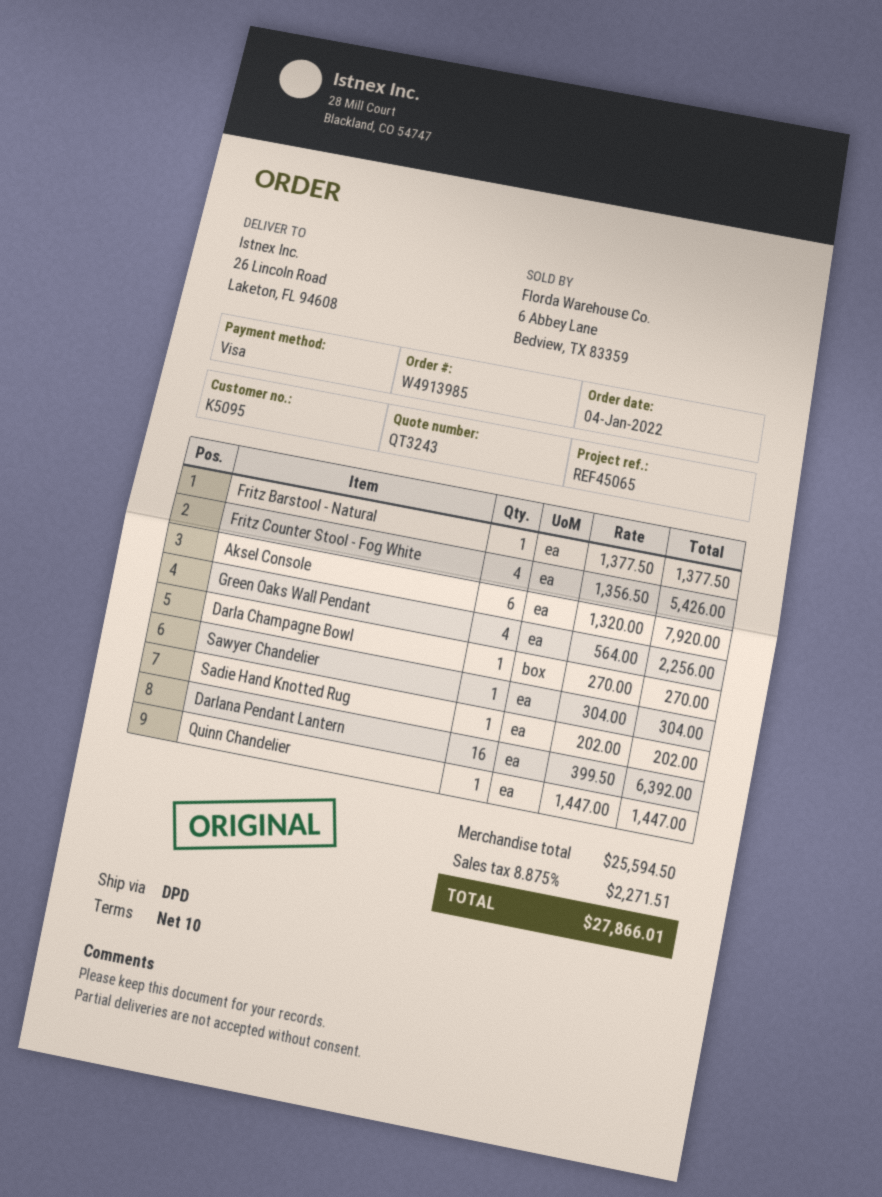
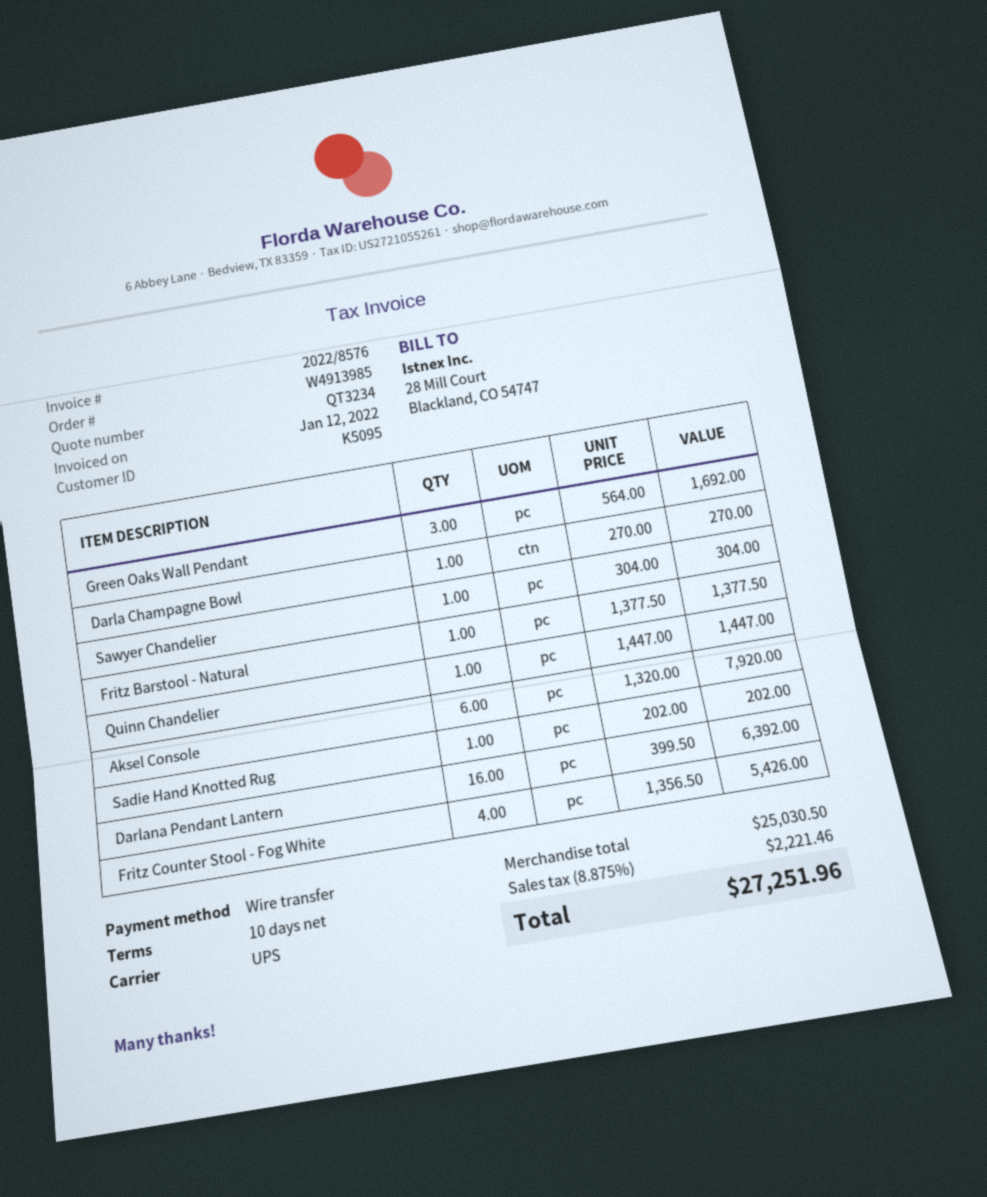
quote number: QT3243 -> QT3234
payment method: Visa -> bank transfer
shipping method: DPD -> UPS
Green Oaks Wall Pendant: 4 x 564.00 = 2256.00 -> 3 x 564.00 = 1692.00
subtotal: 25594.50 -> 25030.50
tax: 8.875% = 2271.51 -> 8.875% = 2221.46
total: 27866.01 -> 27251.96

